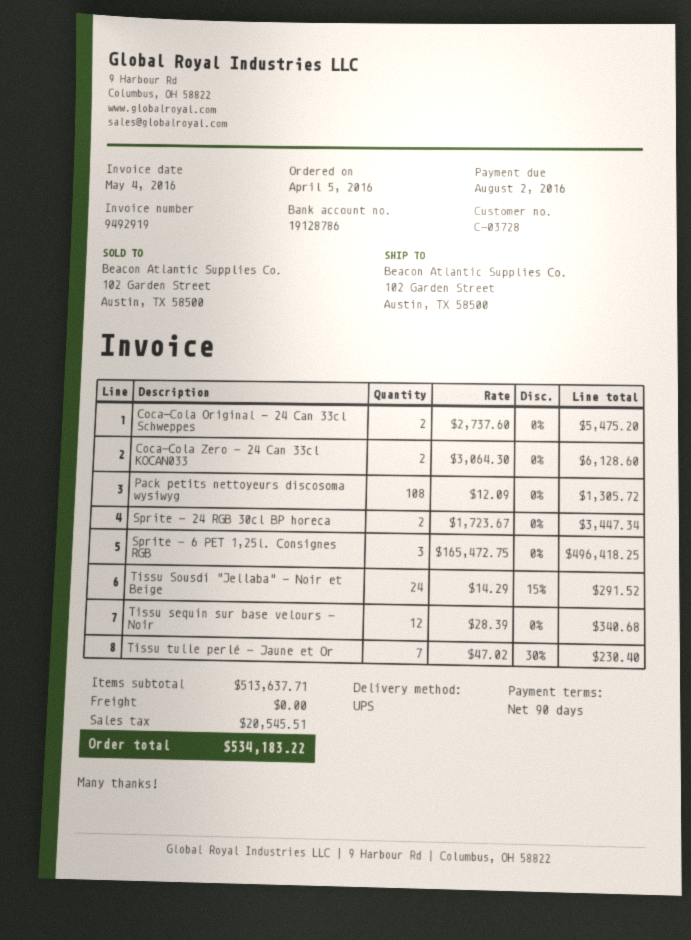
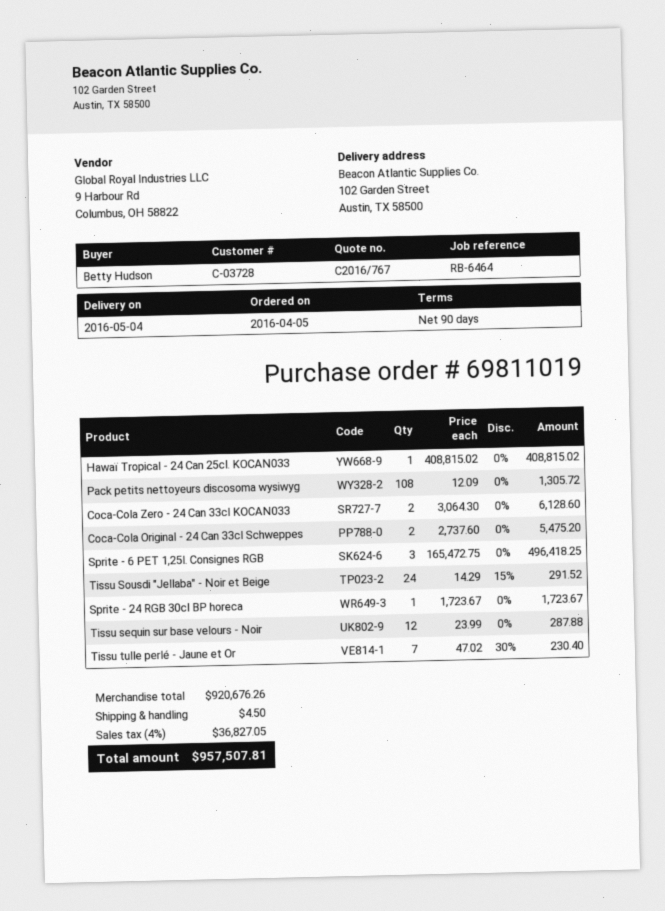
Sprite - 24 RGB 30cl BP horeca: 2 x 1723.67 = 3447.34 -> 1 x 1723.67 = 1723.67
Tissu sequin sur base velours - Noir: 12 x 28.39 = 340.68 -> 12 x 23.99 = 287.88
Hawaï Tropical - 24 Can 25cl. KOCAN033: none -> 1 x 408815.02 = 408815.02
subtotal: 513637.71 -> 920676.26
shipping: 0.00 -> 4.50
tax: 20545.51 -> 36827.05
total: 534183.22 -> 957507.81

